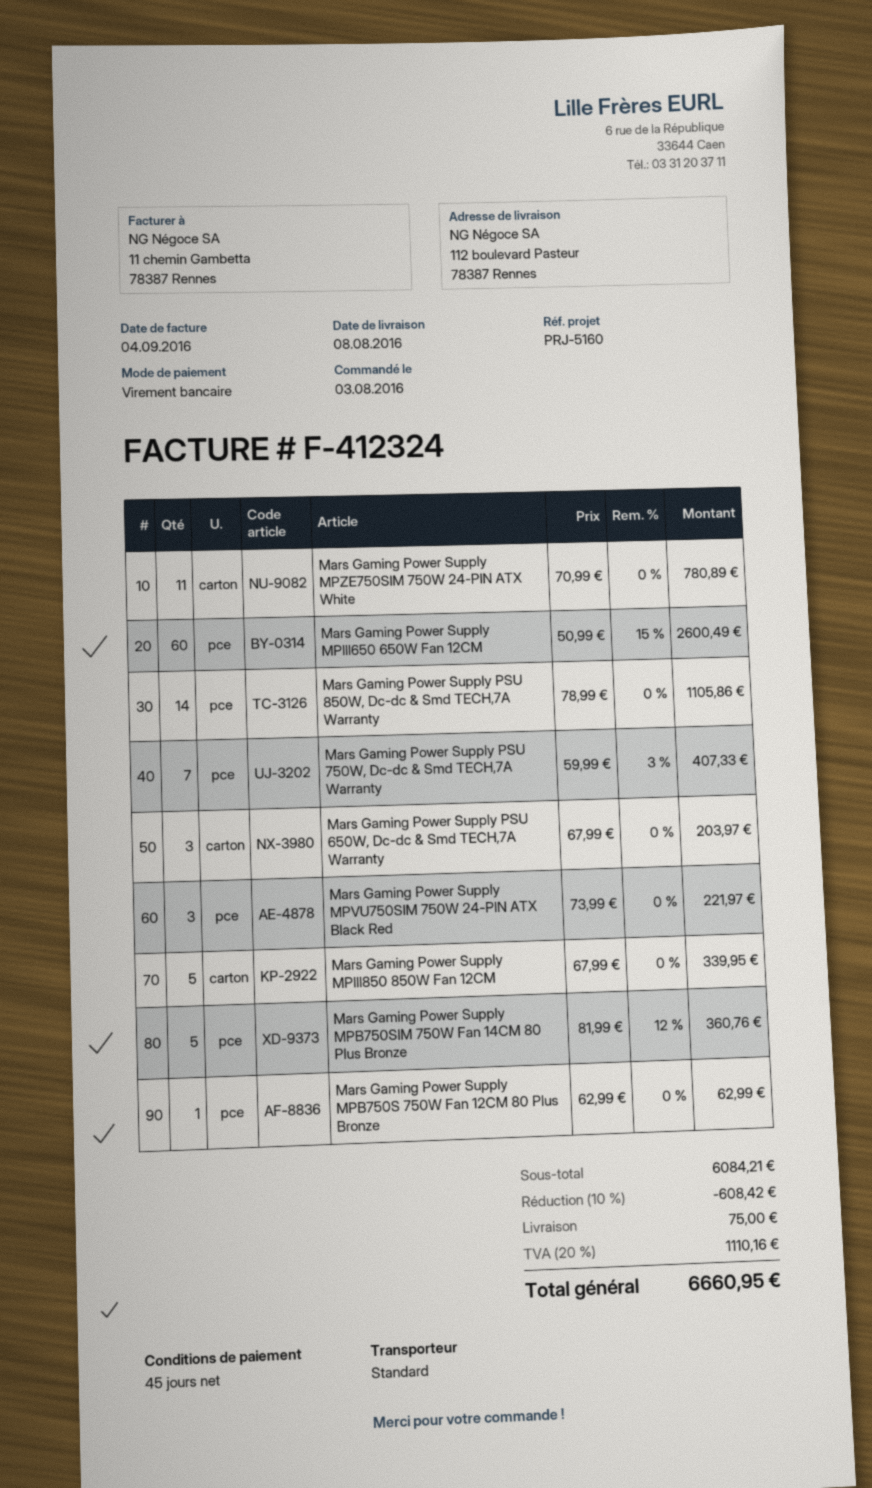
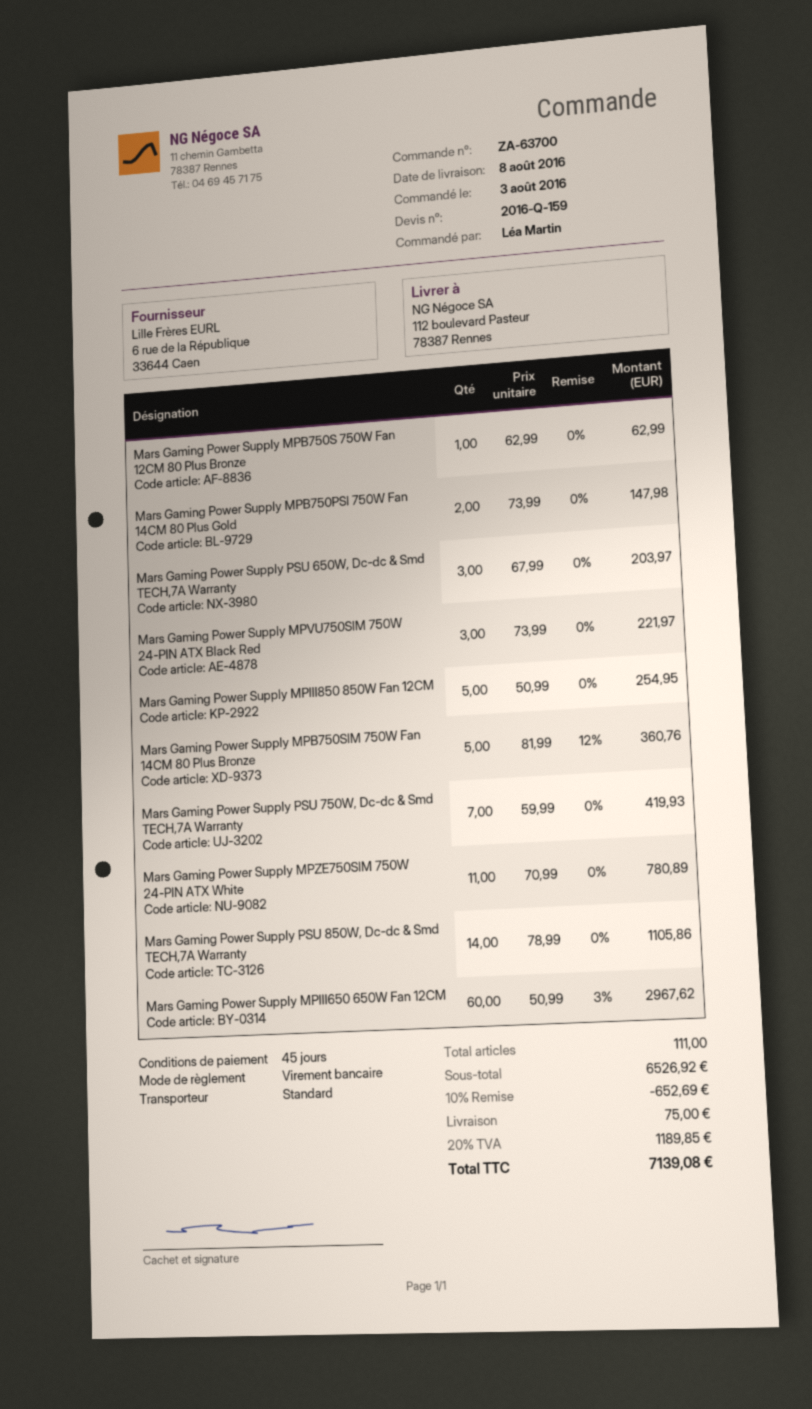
Mars Gaming Power Supply MPIII650 650W Fan 12CM: 60 x 50.99 - 15% = 2600.49 -> 60 x 50.99 - 3% = 2967.62
Mars Gaming Power Supply PSU 750W, Dc-dc & Smd TECH,7A Warranty: 7 x 59.99 - 3% = 407.33 -> 7 x 59.99 = 419.93
Mars Gaming Power Supply MPIII850 850W Fan 12CM: 5 x 67.99 = 339.95 -> 5 x 50.99 = 254.95
Mars Gaming Power Supply MPB750PSI 750W Fan 14CM 80 Plus Gold: none -> 2 x 73.99 = 147.98
subtotal: 6084.21 -> 6526.92
discount: 10% = 608.42 -> 10% = 652.69
tax: 20% = 1110.16 -> 20% = 1189.85
total: 6660.95 -> 7139.08

